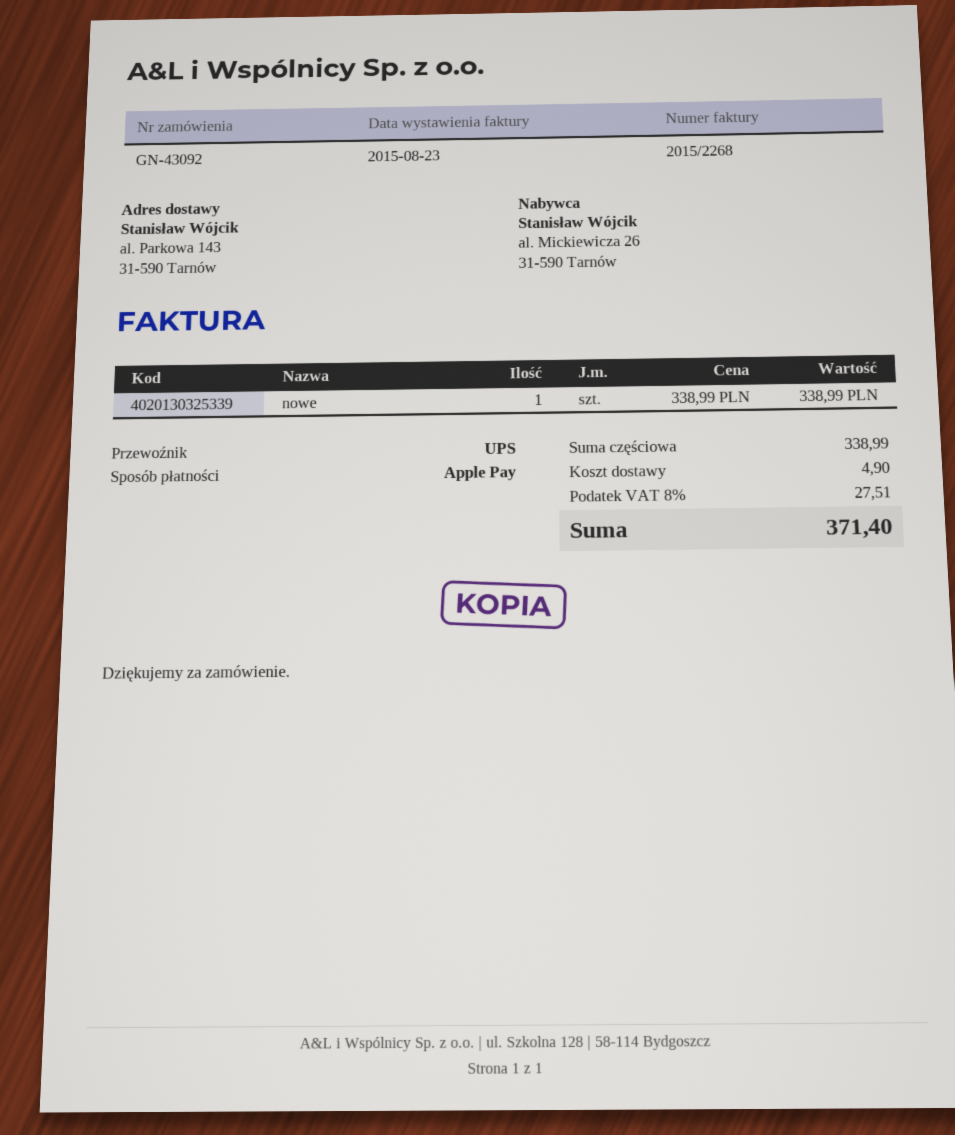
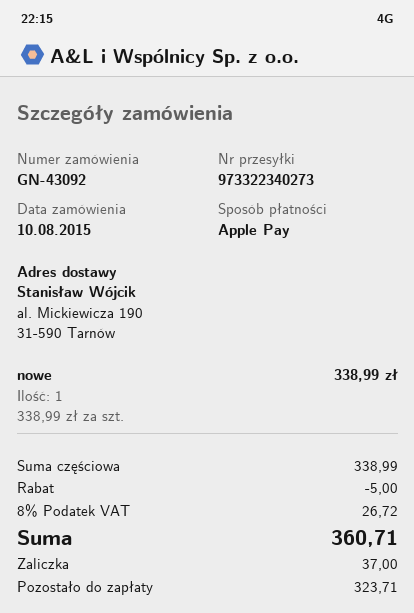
ship to: al. Parkowa 143, 31-590 Tarnów -> al. Mickiewicza 190, 31-590 Tarnów
discount: none -> 5.00
shipping: 4.90 -> none
tax: 8% = 27.51 -> 8% = 26.72
total: 371.40 -> 360.71

